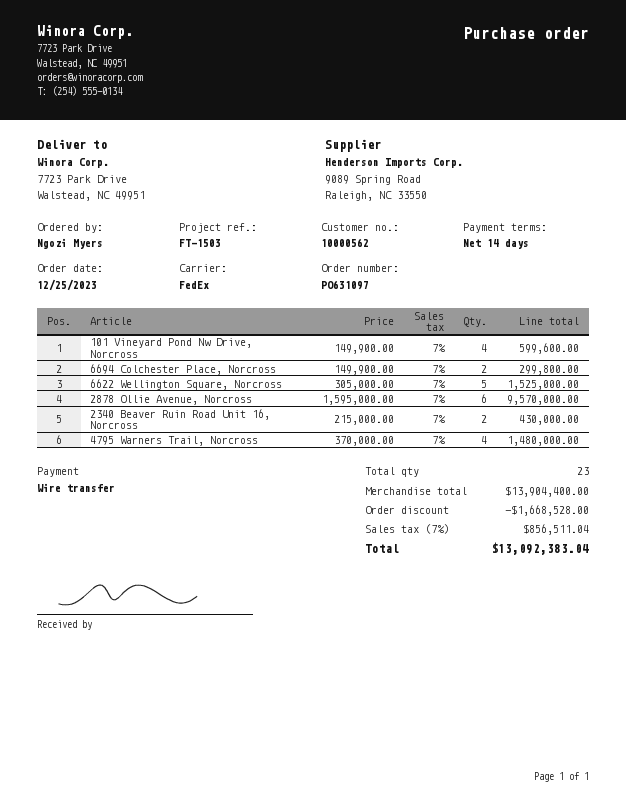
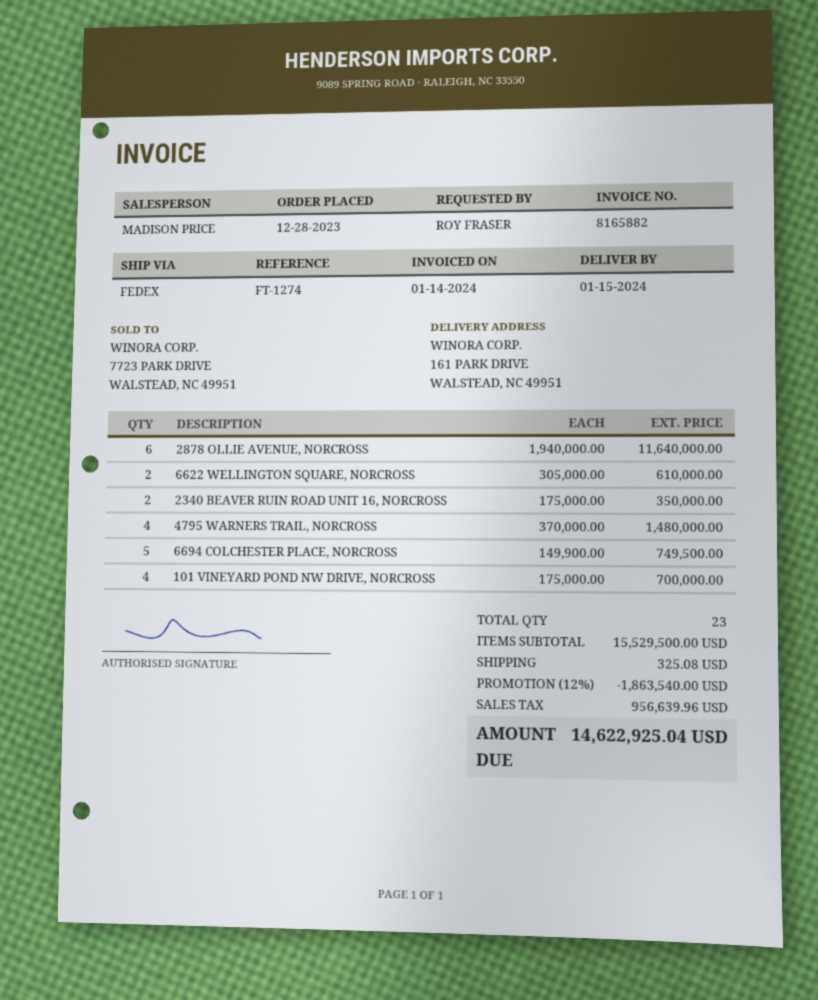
order date: 2023-12-25 -> 2023-12-28
reference: FT-1503 -> FT-1274
ordered by: Ngozi Myers -> ROY FRASER
ship to: 7723 Park Drive, Walstead, NC 49951 -> 161 PARK DRIVE, WALSTEAD, NC 49951
101 Vineyard Pond Nw Drive, Norcross: 4 x 149900.00 = 599600.00 -> 4 x 175000.00 = 700000.00
6694 Colchester Place, Norcross: 2 x 149900.00 = 299800.00 -> 5 x 149900.00 = 749500.00
6622 Wellington Square, Norcross: 5 x 305000.00 = 1525000.00 -> 2 x 305000.00 = 610000.00
2878 Ollie Avenue, Norcross: 6 x 1595000.00 = 9570000.00 -> 6 x 1940000.00 = 11640000.00
2340 Beaver Ruin Road Unit 16, Norcross: 2 x 215000.00 = 430000.00 -> 2 x 175000.00 = 350000.00
subtotal: 13904400.00 -> 15529500.00
discount: 1668528.00 -> 1863540.00
shipping: none -> 325.08
tax: 856511.04 -> 956639.96
total: 13092383.04 -> 14622925.04

